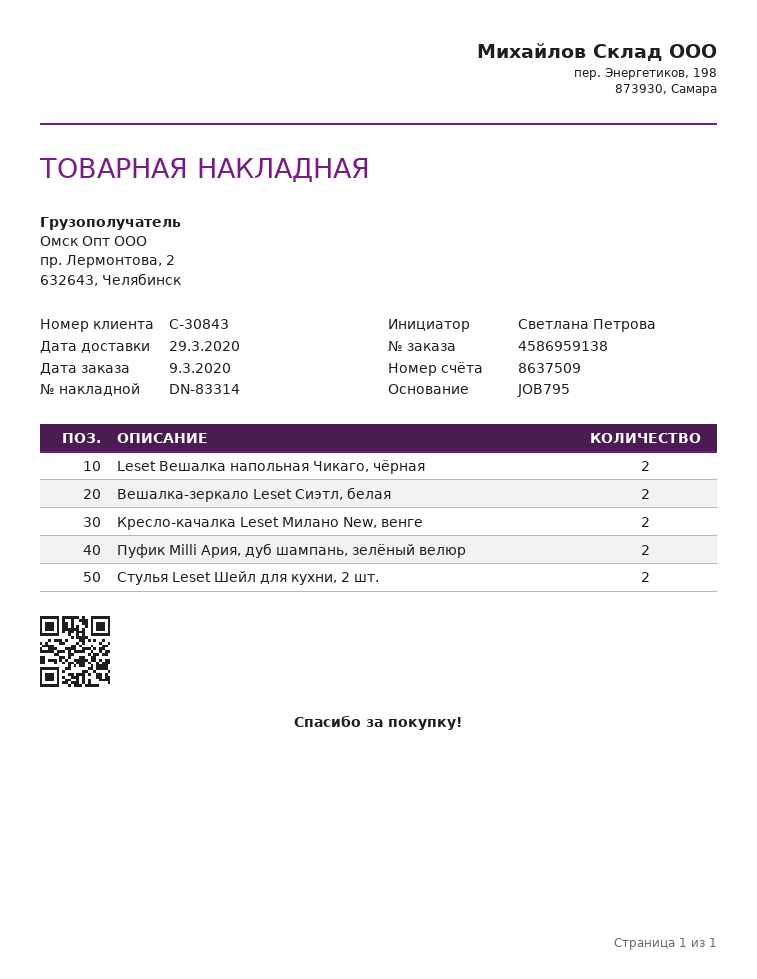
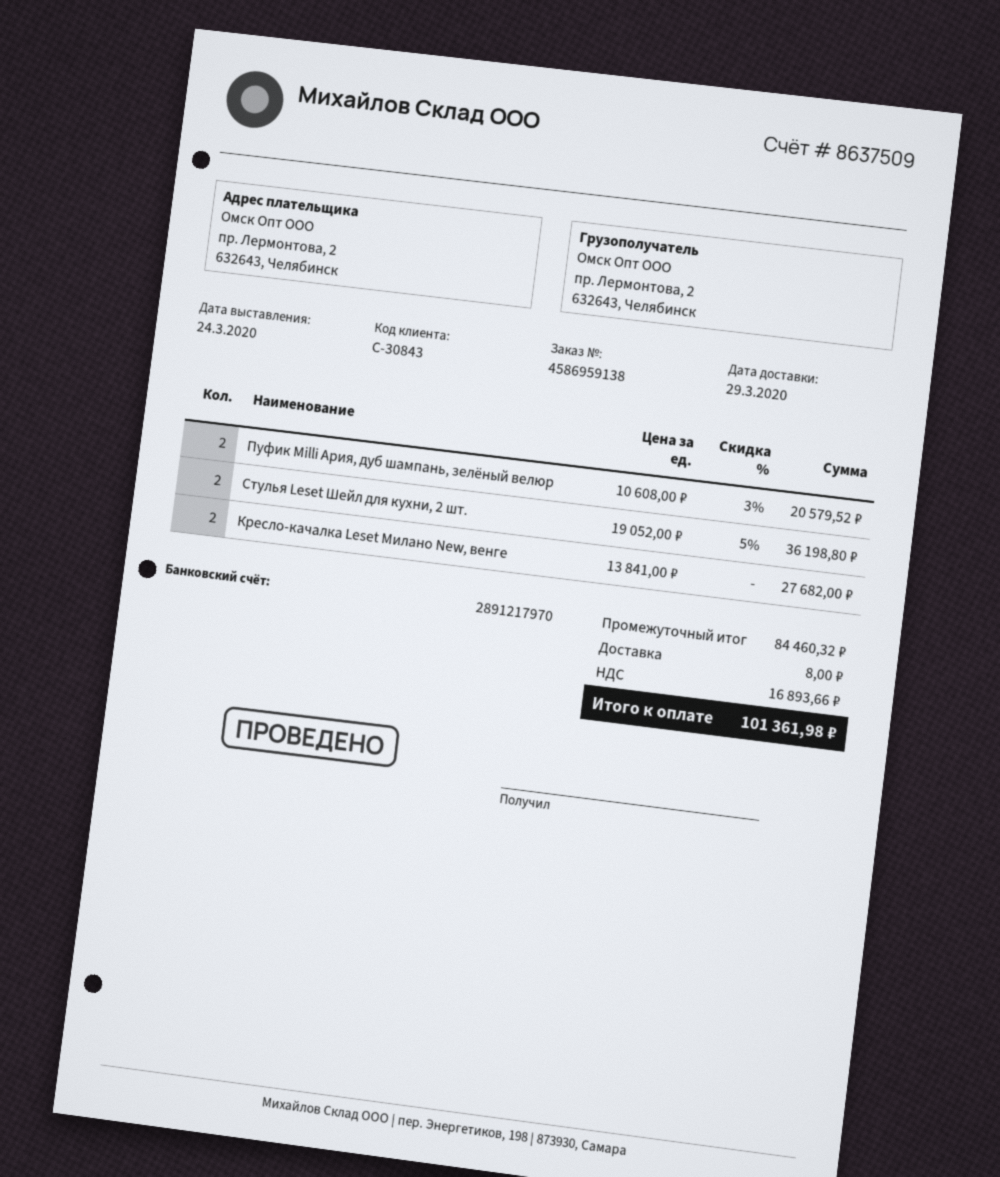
Leset Вешалка напольная Чикаго, чёрная: 2 -> none
Вешалка-зеркало Leset Сиэтл, белая: 2 -> none

